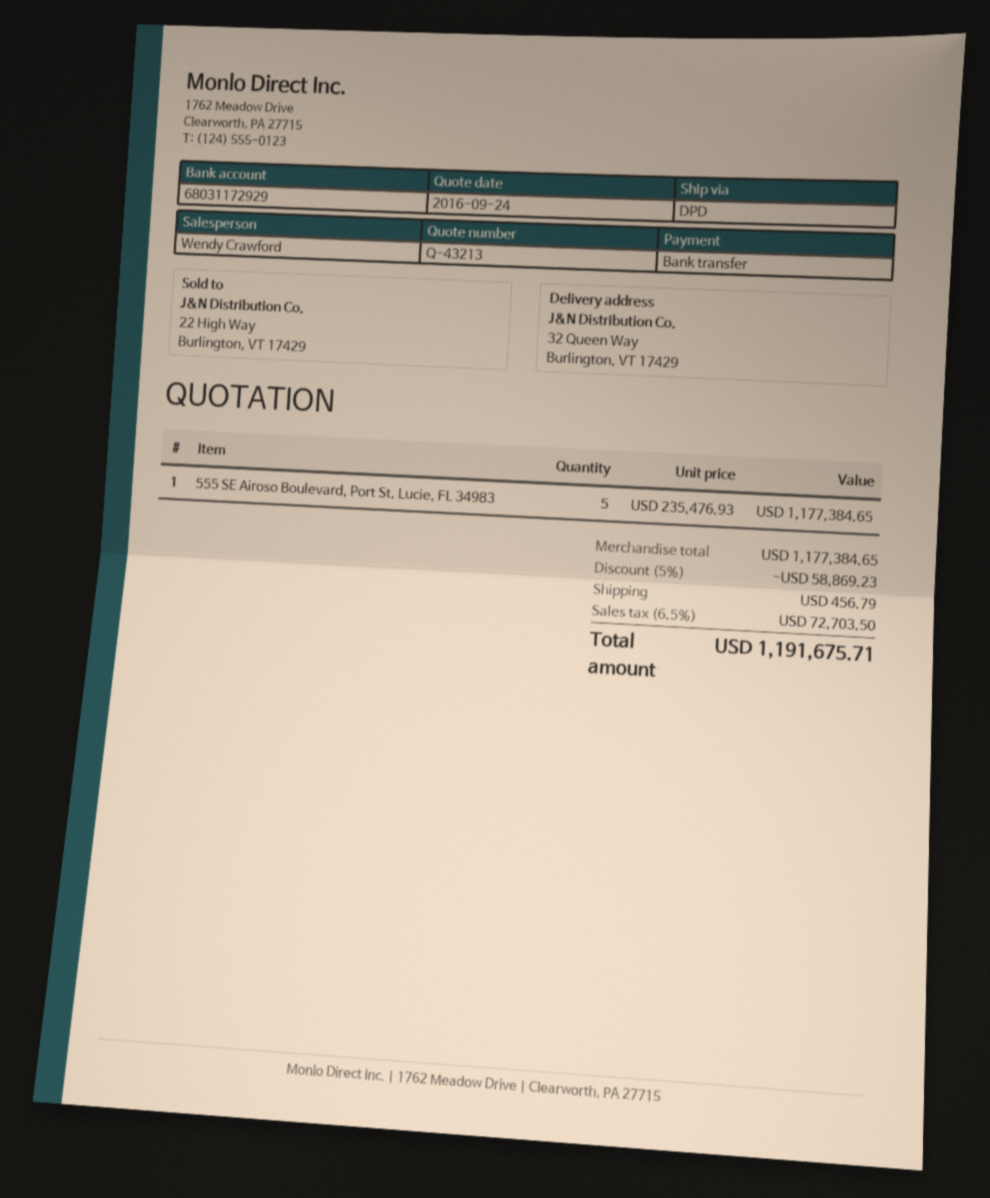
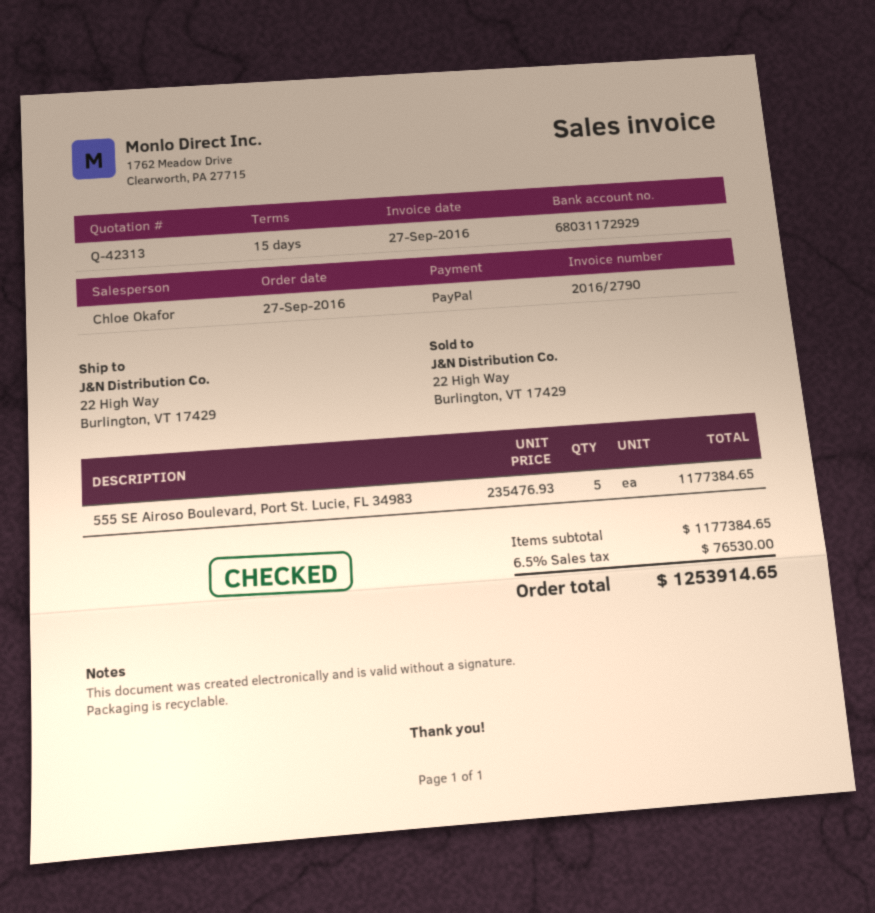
quote number: Q-43213 -> Q-42313
sales rep: Wendy Crawford -> Chloe Okafor
payment method: bank transfer -> PayPal
ship to: 32 Queen Way, Burlington, VT 17429 -> 22 High Way, Burlington, VT 17429
discount: 5% = 58869.23 -> none
shipping: 456.79 -> none
tax: 6.5% = 72703.50 -> 6.5% = 76530.00
total: 1191675.71 -> 1253914.65

